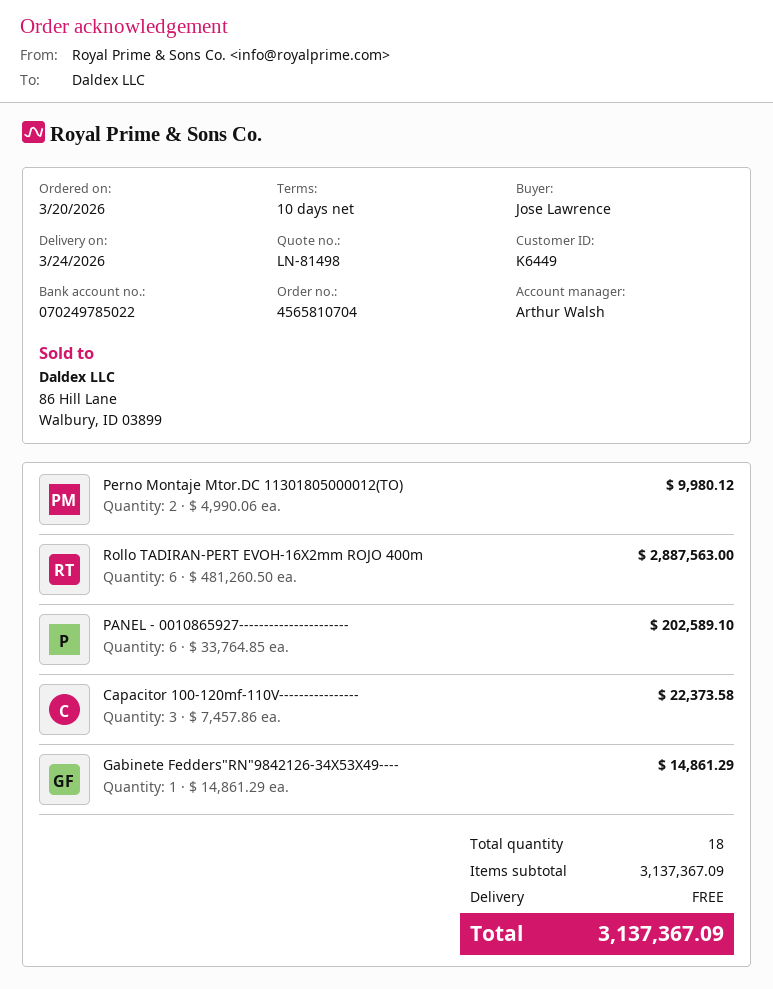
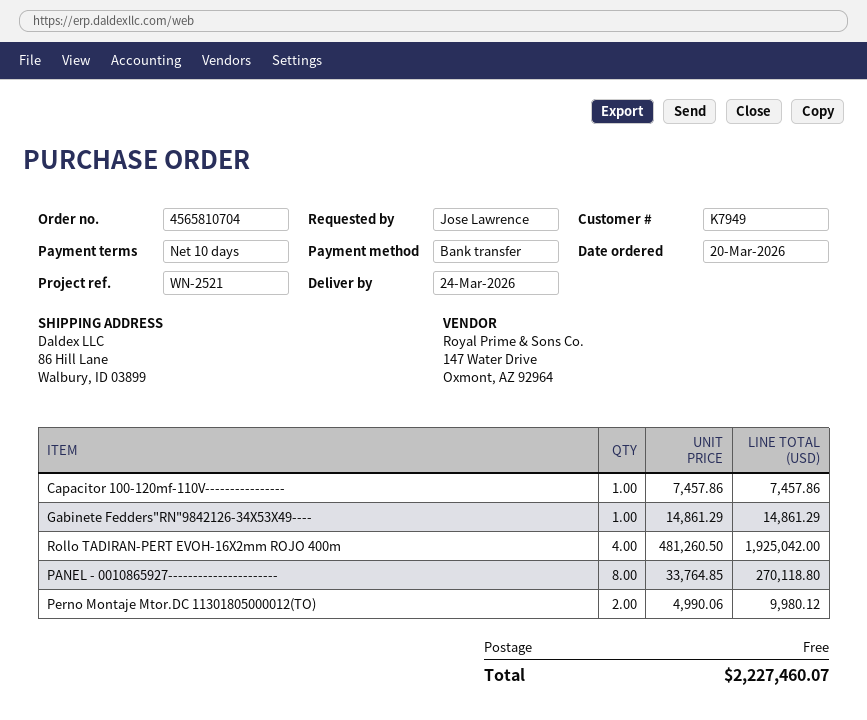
customer number: K6449 -> K7949
Rollo TADIRAN-PERT EVOH-16X2mm ROJO 400m: 6 x 481260.50 = 2887563.00 -> 4 x 481260.50 = 1925042.00
PANEL - 0010865927----------------------: 6 x 33764.85 = 202589.10 -> 8 x 33764.85 = 270118.80
Capacitor 100-120mf-110V----------------: 3 x 7457.86 = 22373.58 -> 1 x 7457.86 = 7457.86
total: 3137367.09 -> 2227460.07

